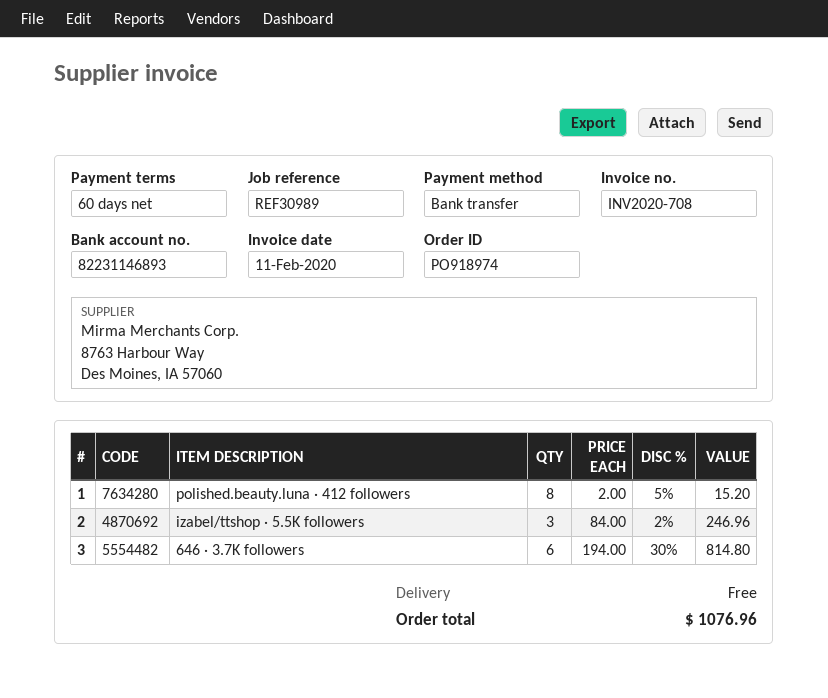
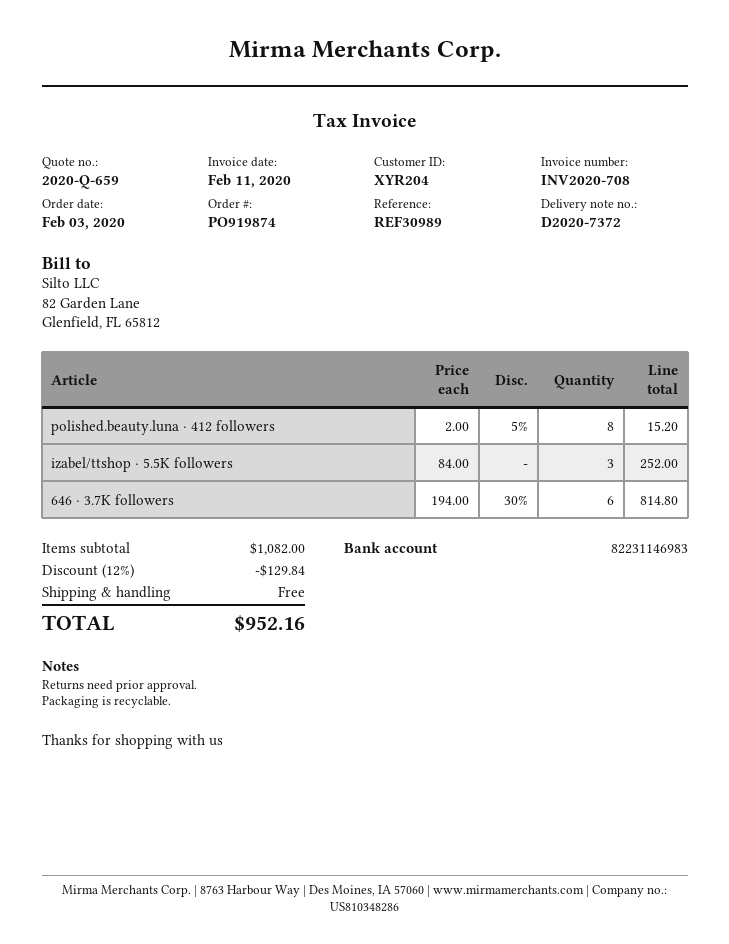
order number: PO918974 -> PO919874
bank account: 82231146893 -> 82231146983
izabel/ttshop · 5.5K followers: 3 x 84.00 - 2% = 246.96 -> 3 x 84.00 = 252.00
discount: none -> 12% = 129.84
total: 1076.96 -> 952.16

